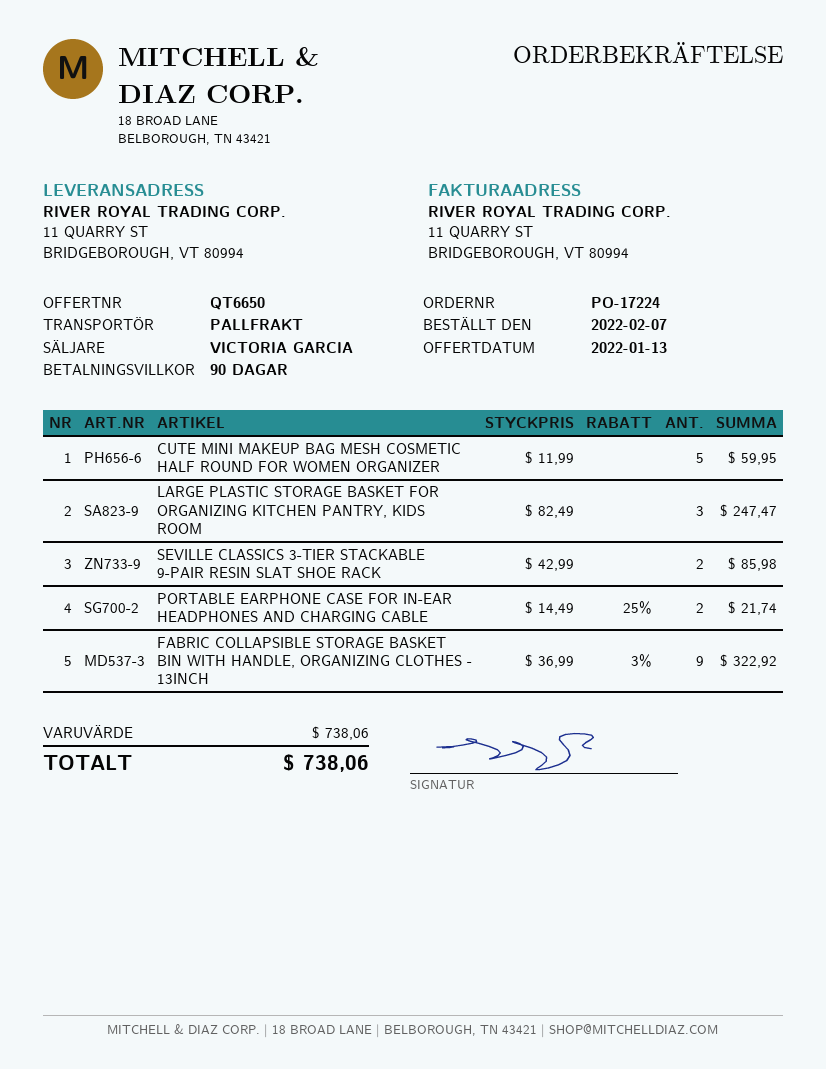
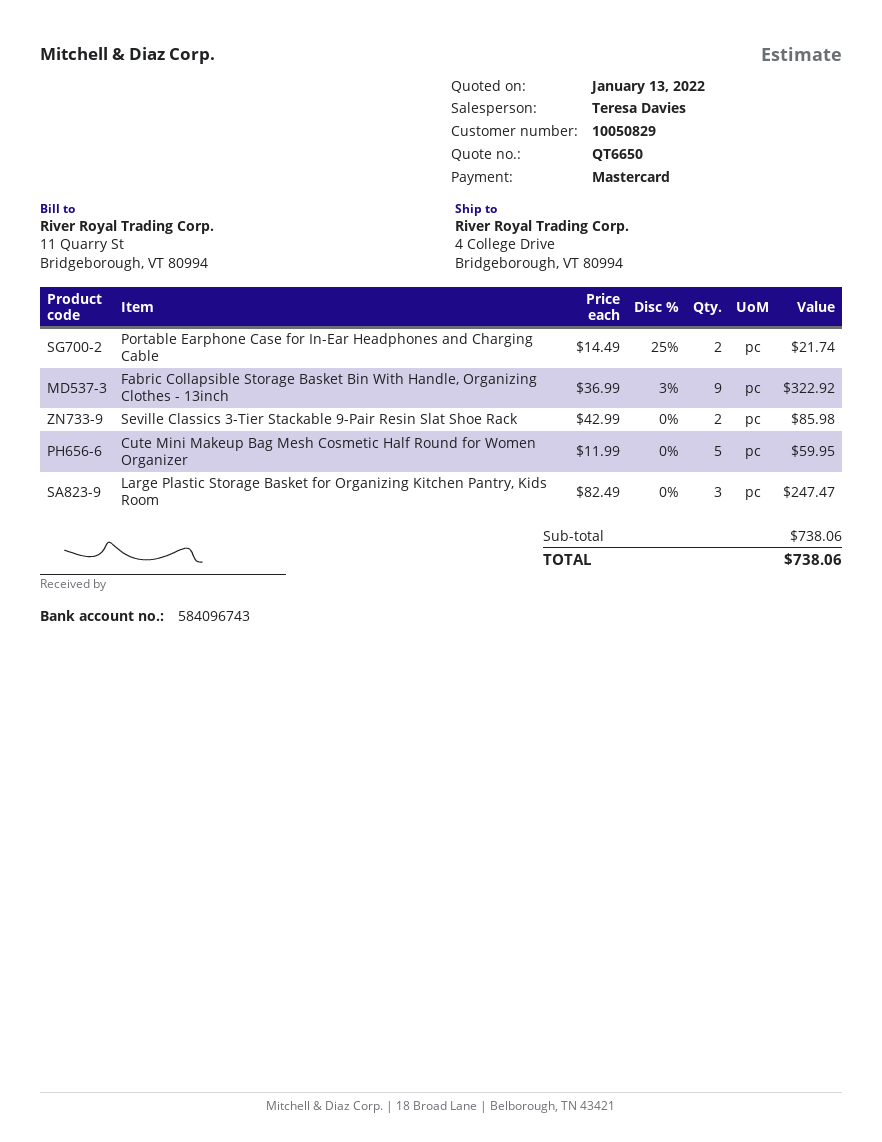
sales rep: VICTORIA GARCIA -> Teresa Davies
ship to: 11 QUARRY ST, BRIDGEBOROUGH, VT 80994 -> 4 College Drive, Bridgeborough, VT 80994

